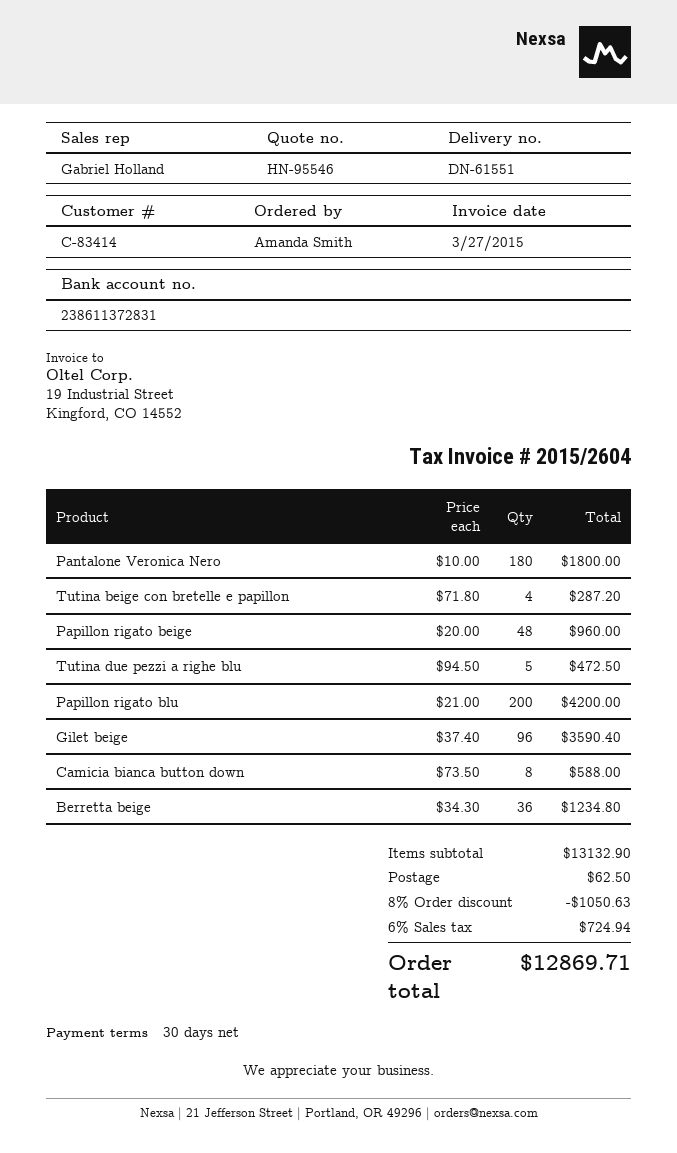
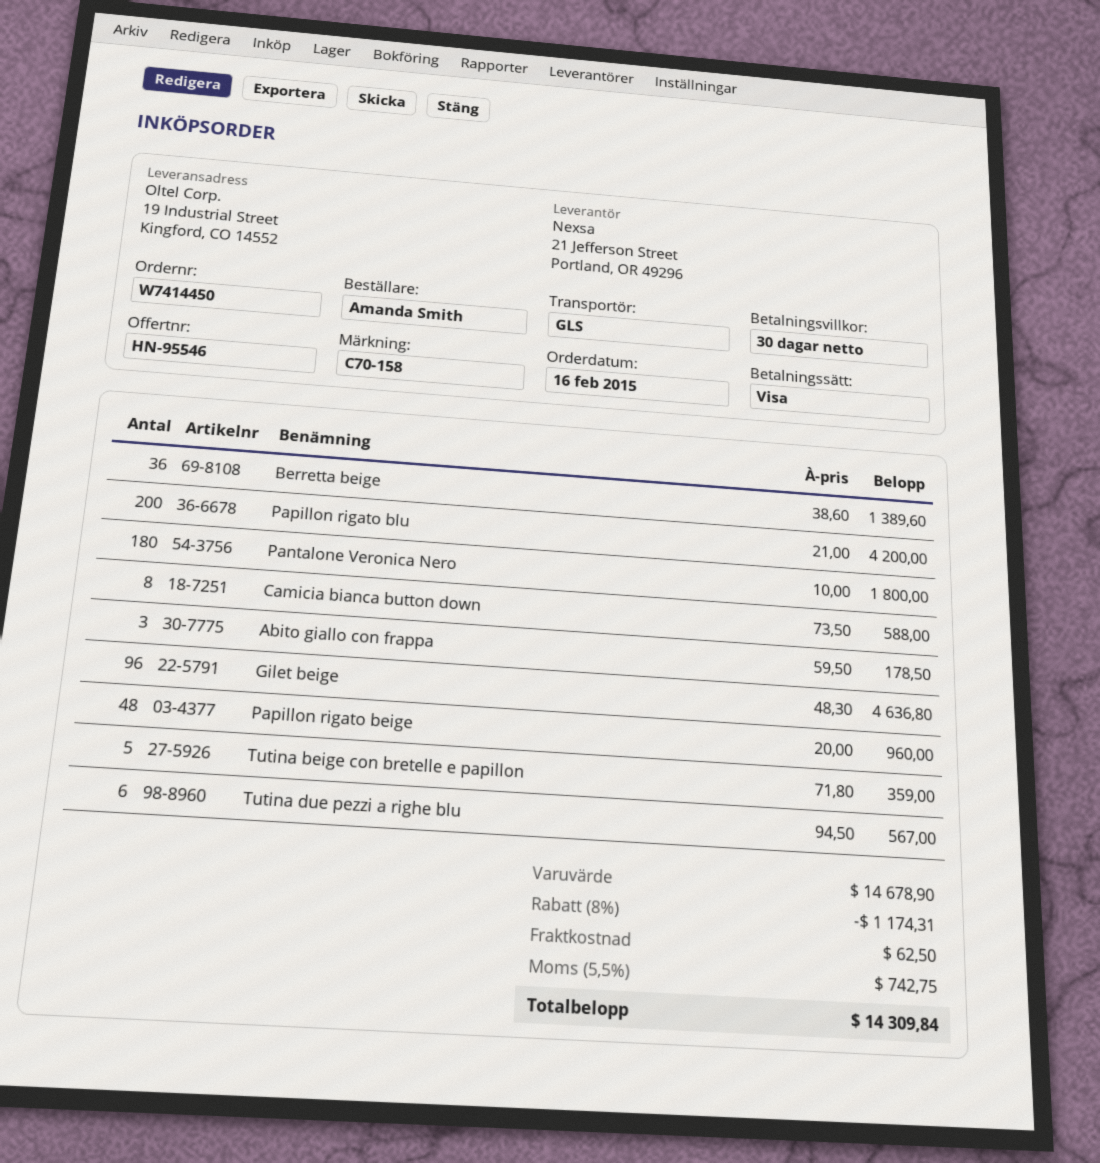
Tutina beige con bretelle e papillon: 4 x 71.80 = 287.20 -> 5 x 71.80 = 359.00
Tutina due pezzi a righe blu: 5 x 94.50 = 472.50 -> 6 x 94.50 = 567.00
Gilet beige: 96 x 37.40 = 3590.40 -> 96 x 48.30 = 4636.80
Berretta beige: 36 x 34.30 = 1234.80 -> 36 x 38.60 = 1389.60
Abito giallo con frappa: none -> 3 x 59.50 = 178.50
subtotal: 13132.90 -> 14678.90
discount: 8% = 1050.63 -> 8% = 1174.31
tax: 6% = 724.94 -> 5.5% = 742.75
total: 12869.71 -> 14309.84

